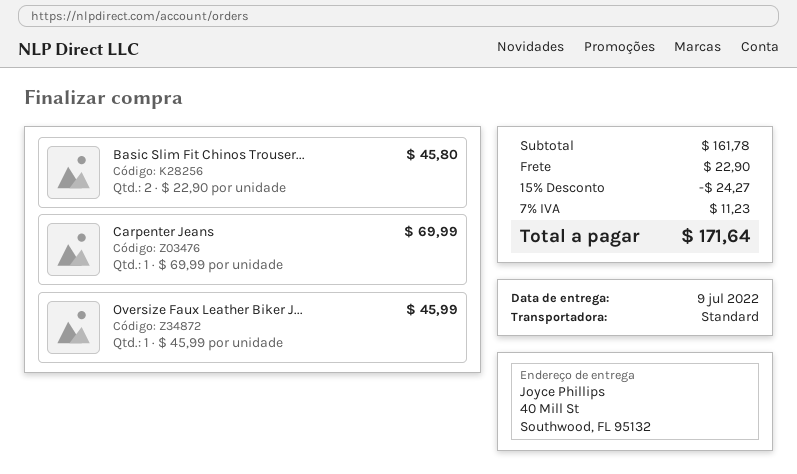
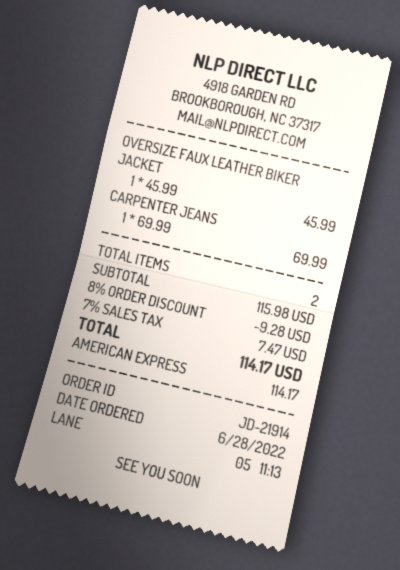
Basic Slim Fit Chinos Trouser...: 2 x 22.90 = 45.80 -> none
subtotal: 161.78 -> 115.98
discount: 15% = 24.27 -> 8% = 9.28
shipping: 22.90 -> none
tax: 7% = 11.23 -> 7% = 7.47
total: 171.64 -> 114.17

